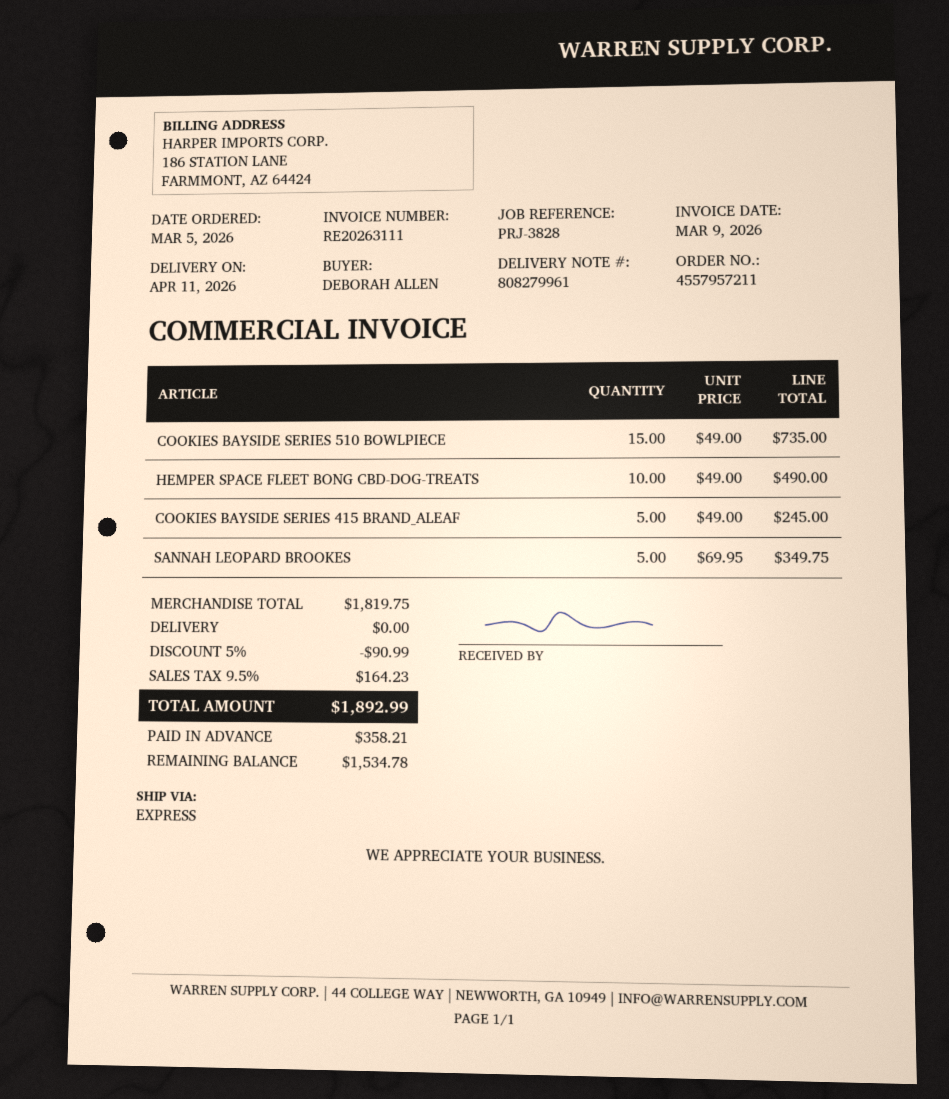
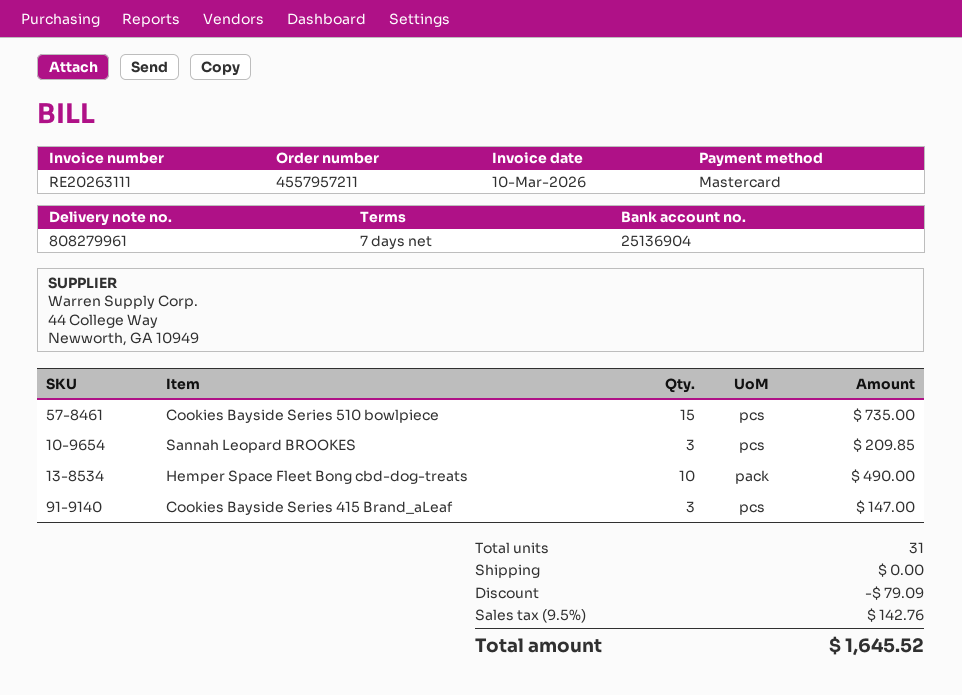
invoice date: 2026-03-09 -> 2026-03-10
COOKIES BAYSIDE SERIES 415 BRAND_ALEAF: 5 for 245.00 -> 3 for 147.00
SANNAH LEOPARD BROOKES: 5 for 349.75 -> 3 for 209.85
discount: 90.99 -> 79.09
tax: 9.5% = 164.23 -> 9.5% = 142.76
total: 1892.99 -> 1645.52

